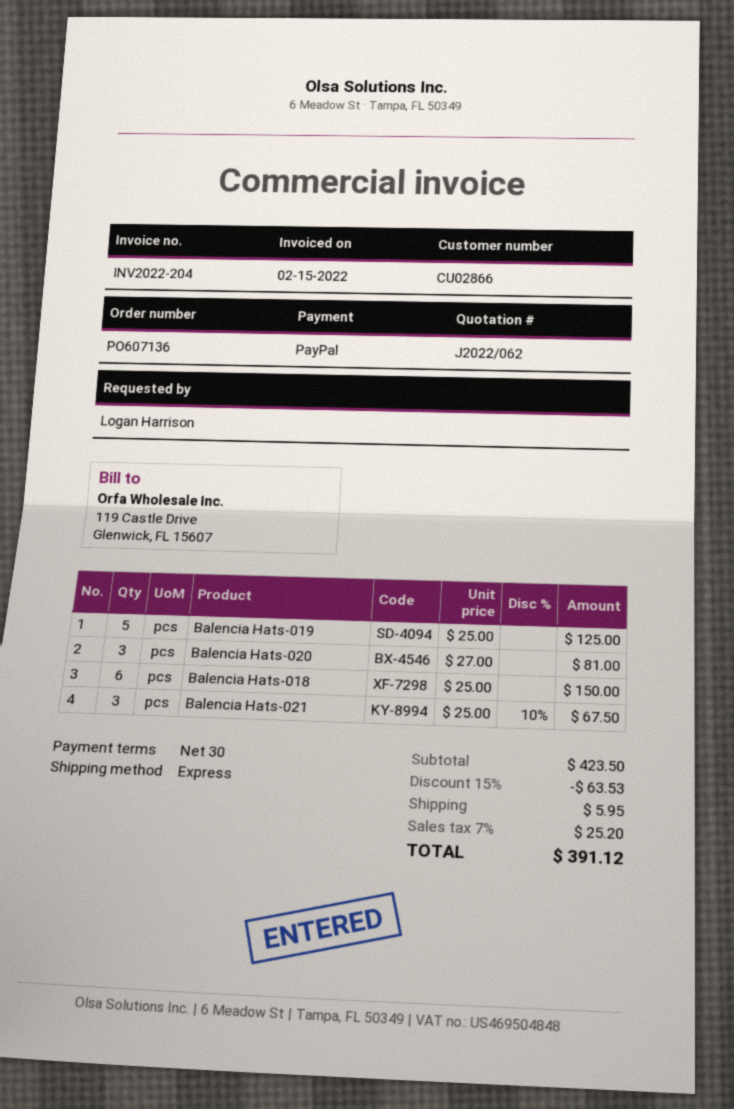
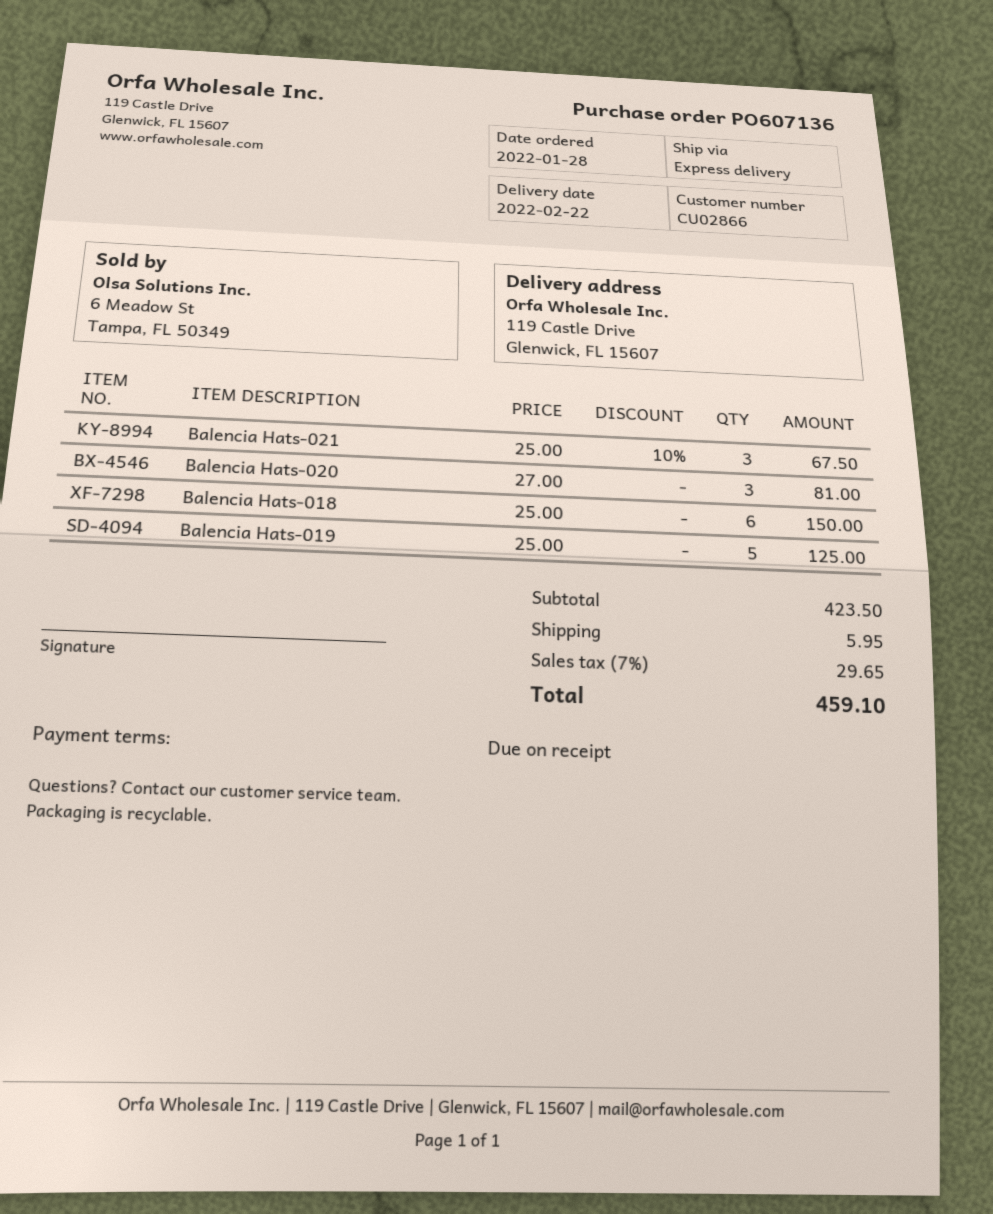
payment terms: 30 days -> on receipt
discount: 15% = 63.53 -> none
tax: 7% = 25.20 -> 7% = 29.65
total: 391.12 -> 459.10

